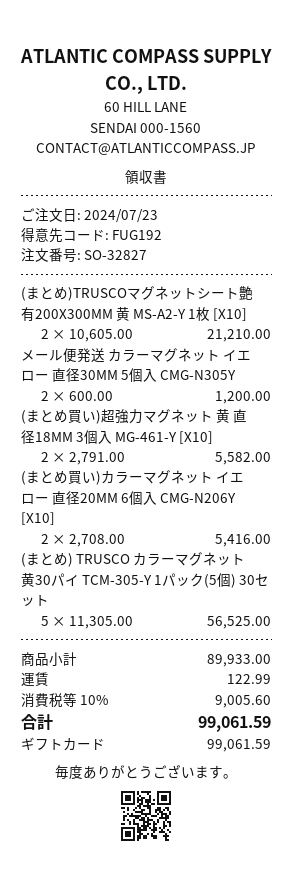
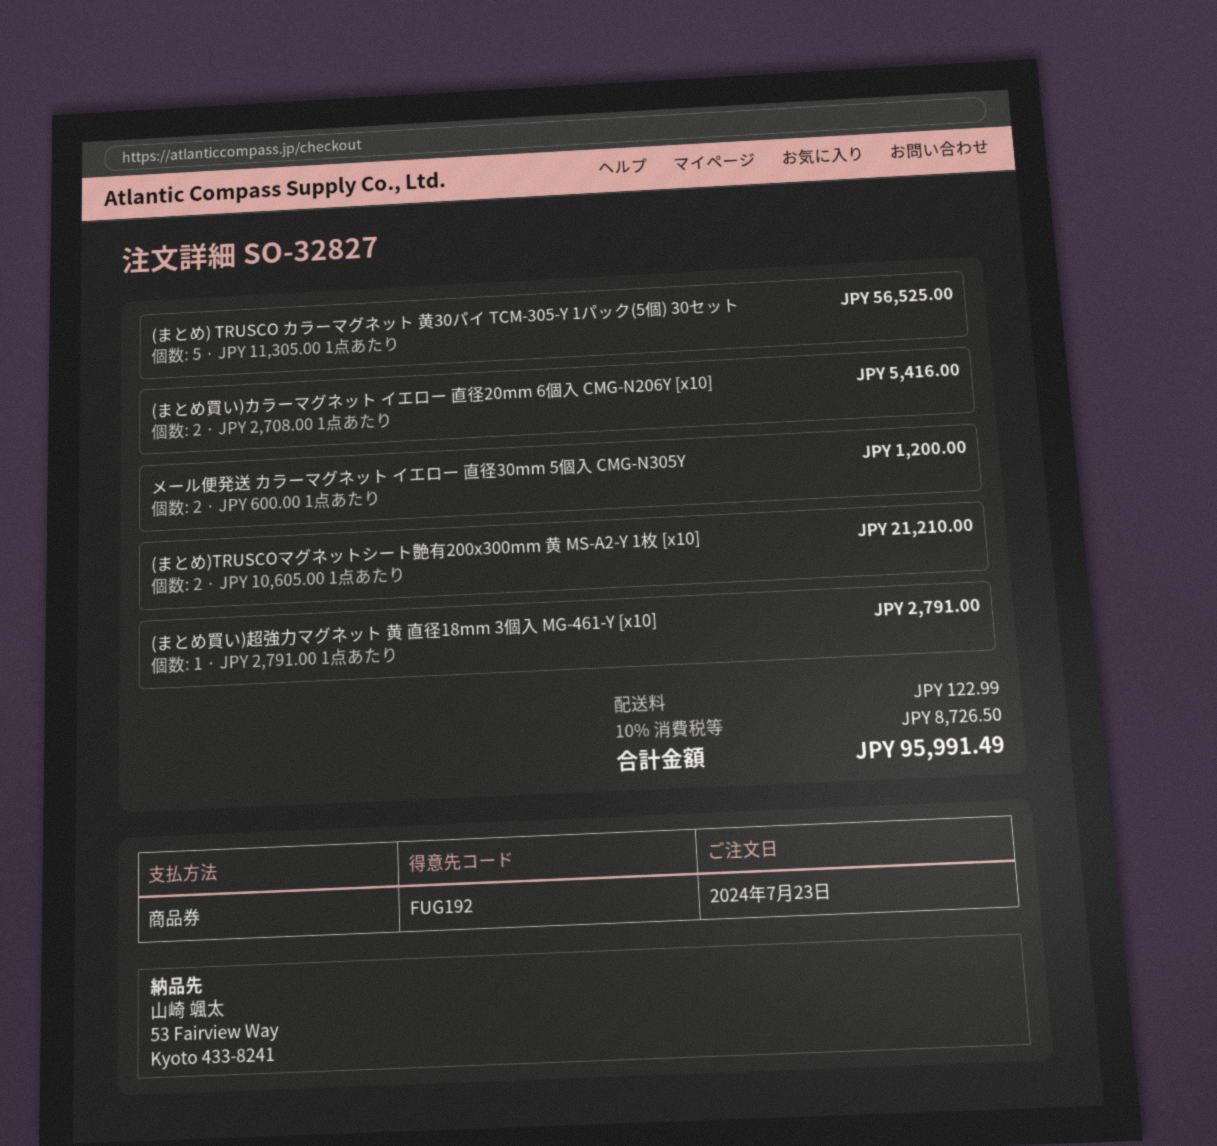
(まとめ買い)超強力マグネット 黄 直径18MM 3個入 MG-461-Y [X10]: 2 x 2791.00 = 5582.00 -> 1 x 2791.00 = 2791.00
tax: 10% = 9005.60 -> 10% = 8726.50
total: 99061.59 -> 95991.49

